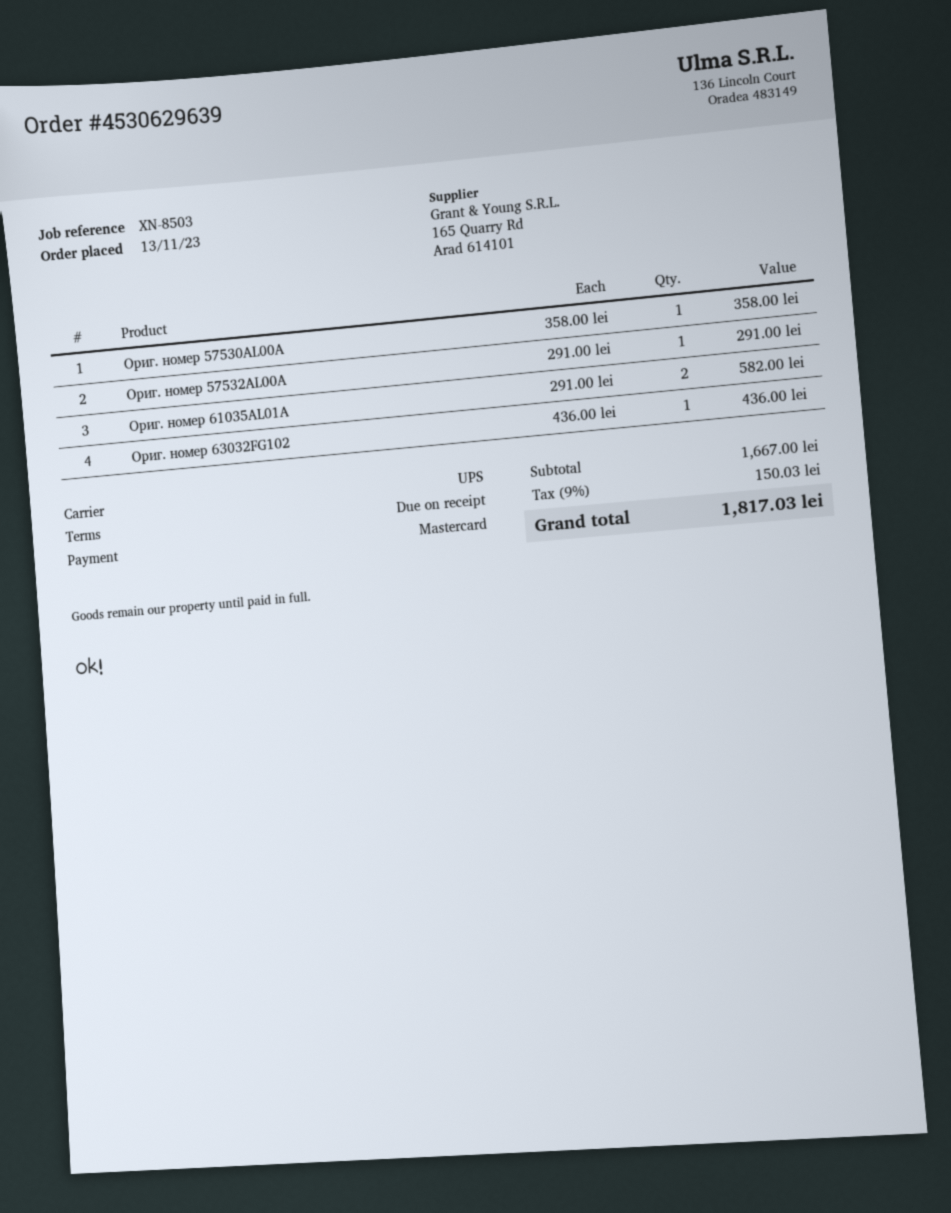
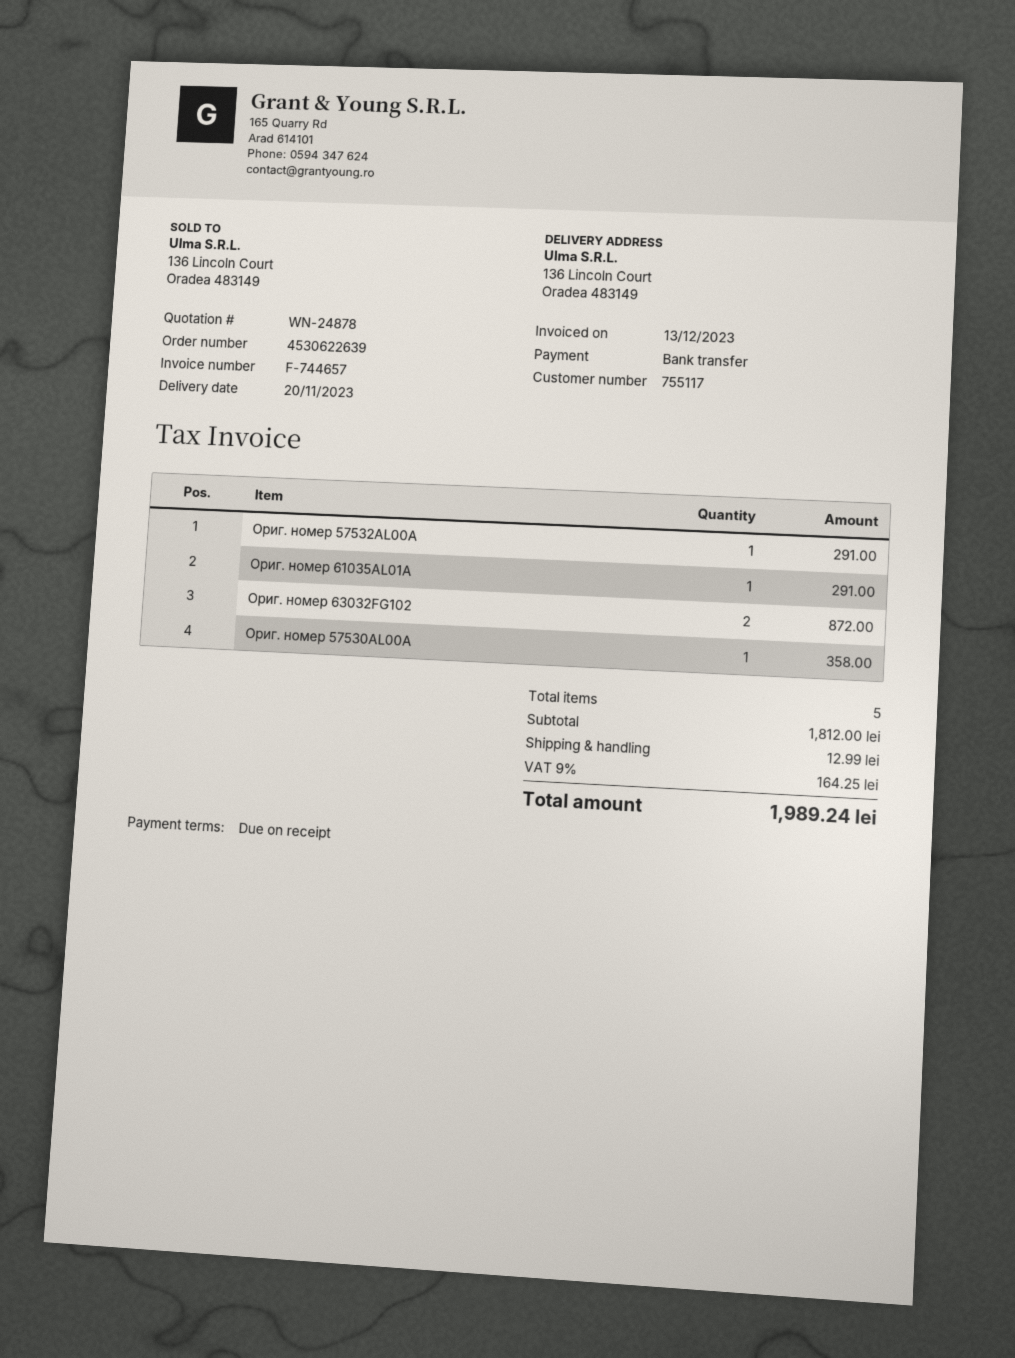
order number: 4530629639 -> 4530622639
payment method: Mastercard -> bank transfer
Ориг. номер 61035AL01A: 2 for 582.00 -> 1 for 291.00
Ориг. номер 63032FG102: 1 for 436.00 -> 2 for 872.00
subtotal: 1667.00 -> 1812.00
shipping: none -> 12.99
tax: 9% = 150.03 -> 9% = 164.25
total: 1817.03 -> 1989.24

